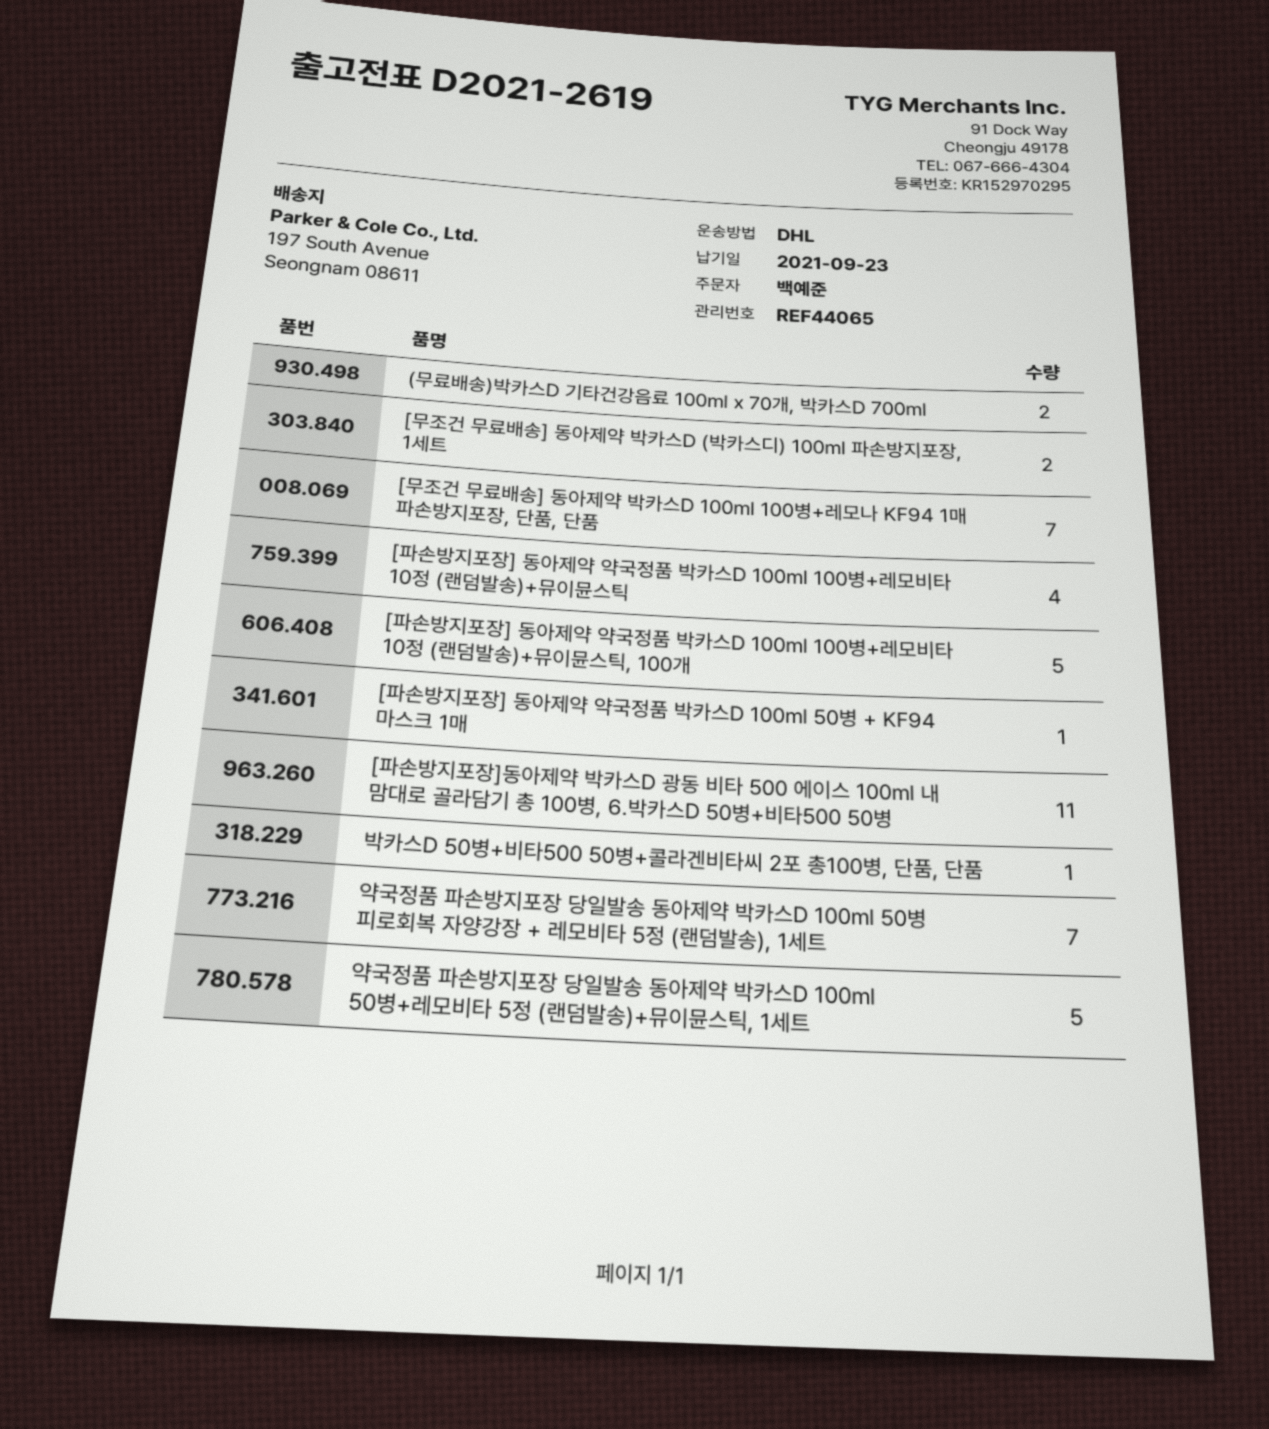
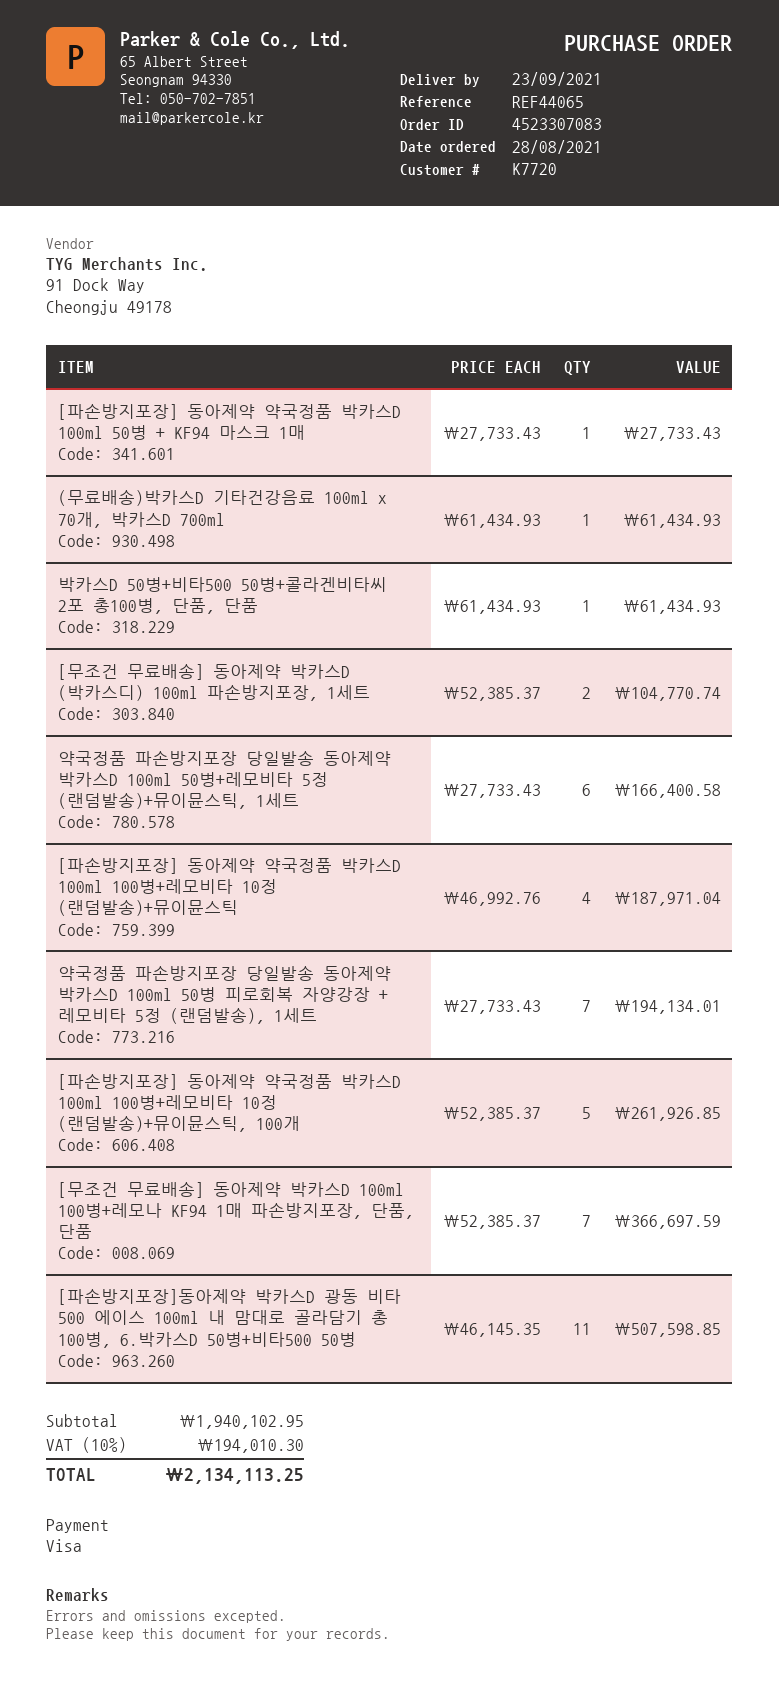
(무료배송)박카스D 기타건강음료 100ml x 70개, 박카스D 700ml: 2 -> 1
약국정품 파손방지포장 당일발송 동아제약 박카스D 100ml 50병+레모비타 5정 (랜덤발송)+뮤이뮨스틱, 1세트: 5 -> 6

